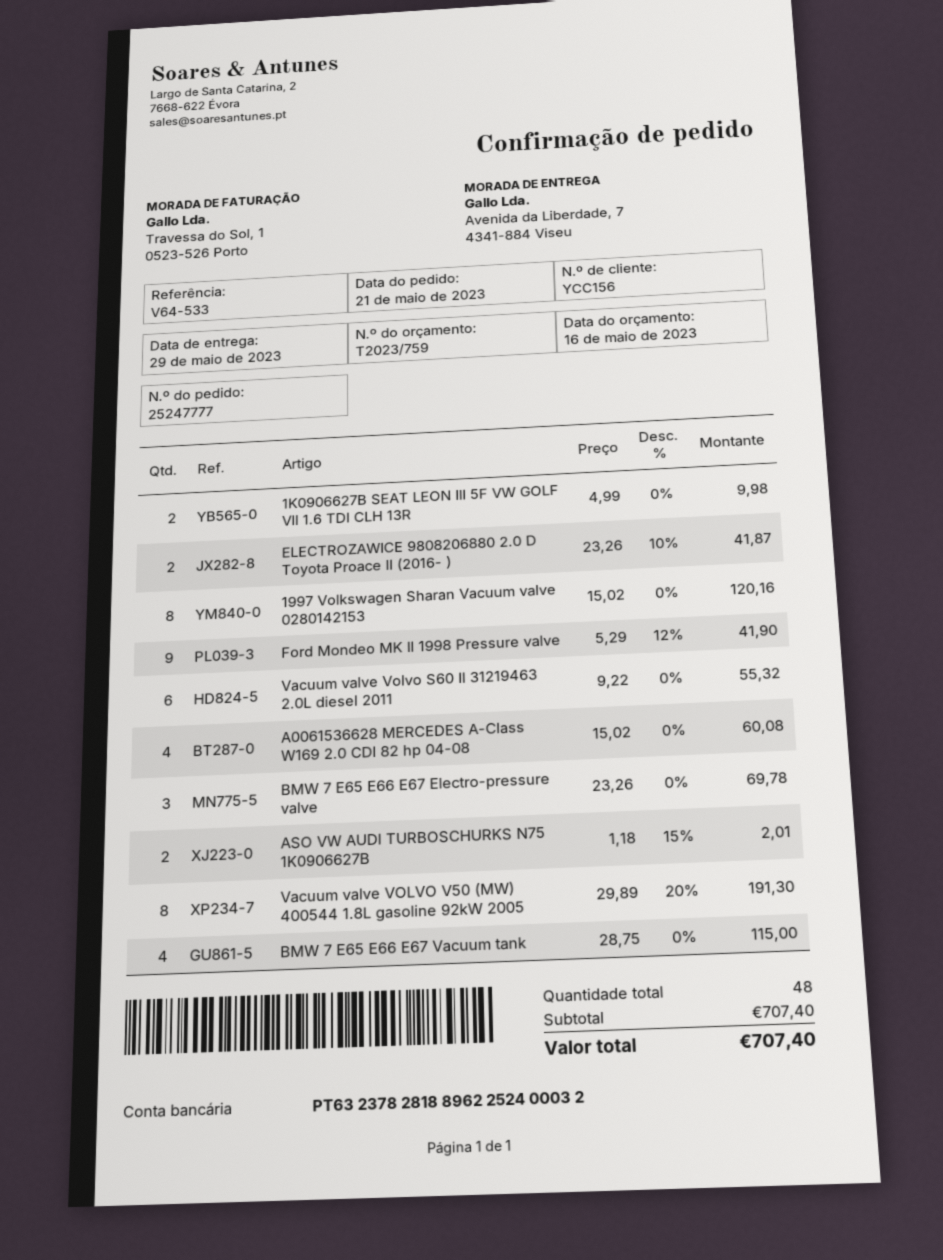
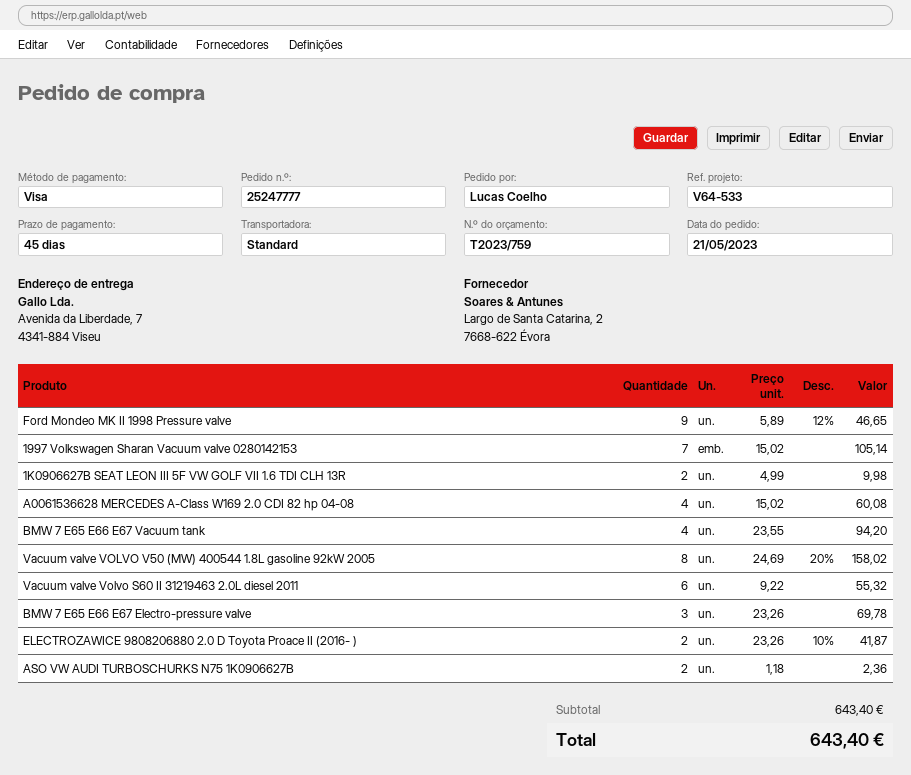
1997 Volkswagen Sharan Vacuum valve 0280142153: 8 x 15.02 = 120.16 -> 7 x 15.02 = 105.14
Ford Mondeo MK II 1998 Pressure valve: 9 x 5.29 - 12% = 41.90 -> 9 x 5.89 - 12% = 46.65
ASO VW AUDI TURBOSCHURKS N75 1K0906627B: 2 x 1.18 - 15% = 2.01 -> 2 x 1.18 = 2.36
Vacuum valve VOLVO V50 (MW) 400544 1.8L gasoline 92kW 2005: 8 x 29.89 - 20% = 191.30 -> 8 x 24.69 - 20% = 158.02
BMW 7 E65 E66 E67 Vacuum tank: 4 x 28.75 = 115.00 -> 4 x 23.55 = 94.20
subtotal: 707.40 -> 643.40
total: 707.40 -> 643.40

